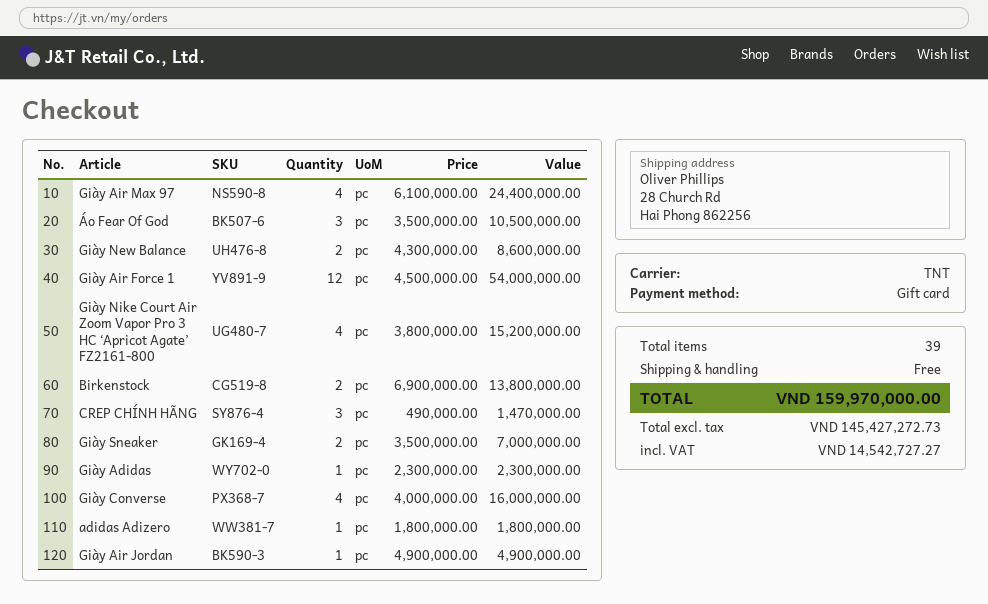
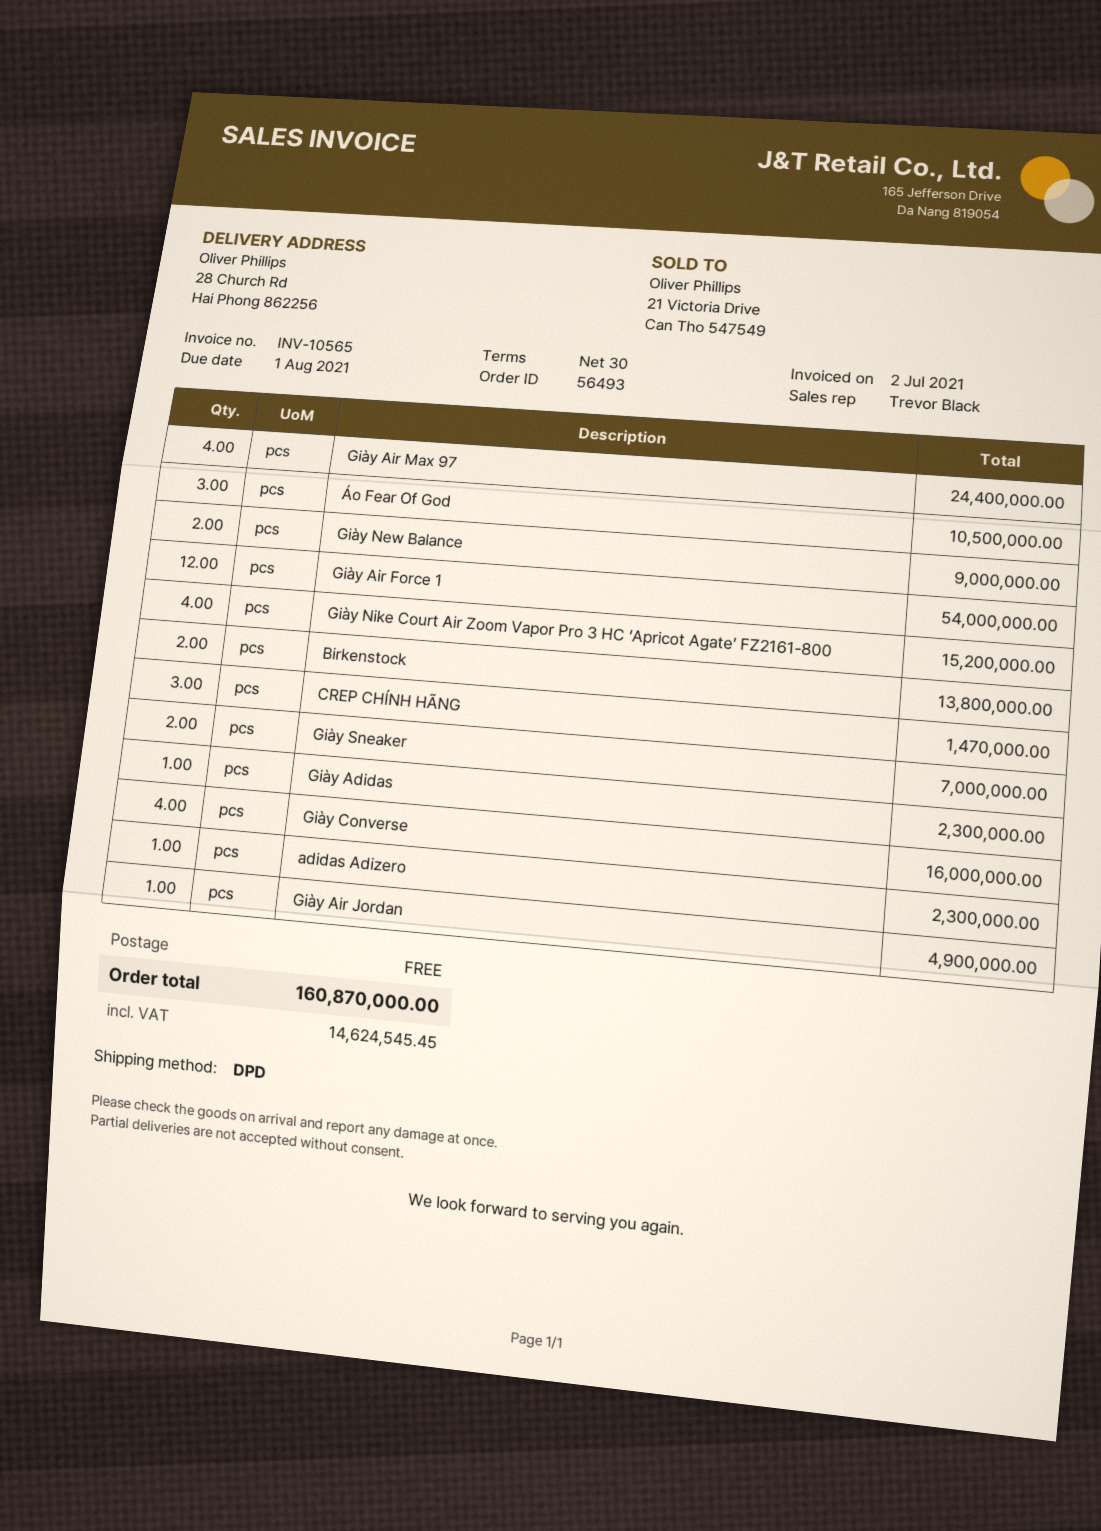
shipping method: TNT -> DPD
Giày New Balance: 2 for 8600000.00 -> 2 for 9000000.00
adidas Adizero: 1 for 1800000.00 -> 1 for 2300000.00
tax: 14542727.27 -> 14624545.45
total: 159970000.00 -> 160870000.00

